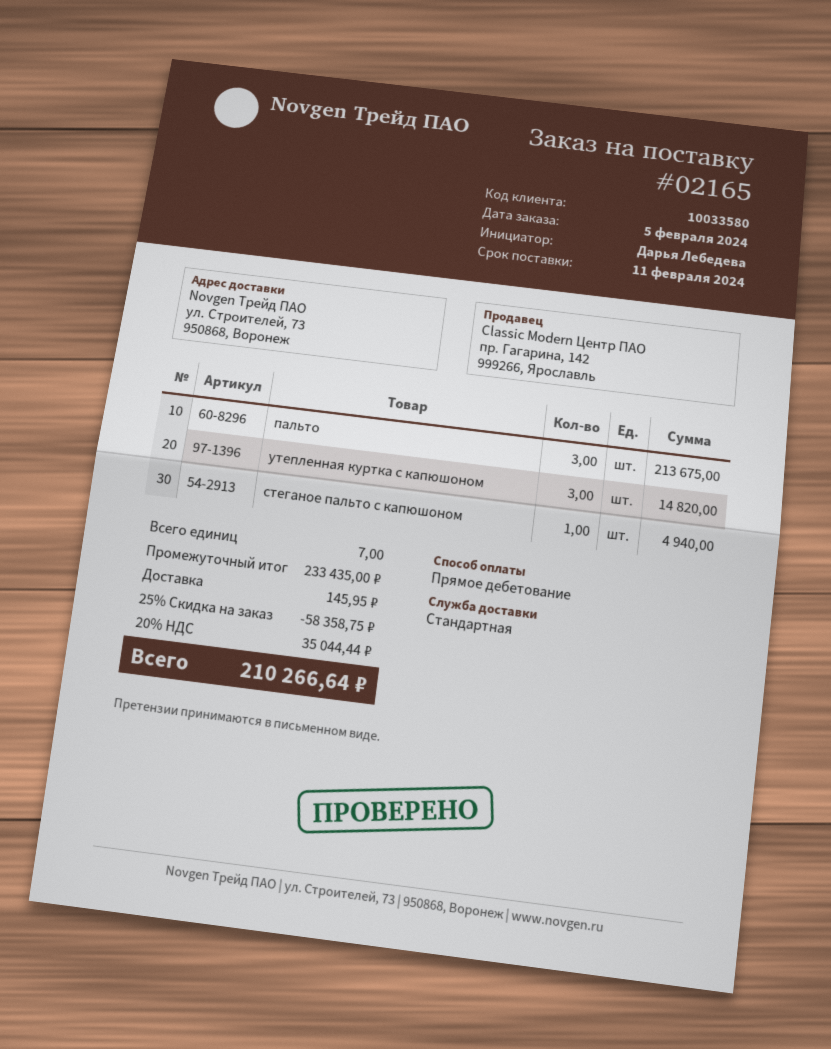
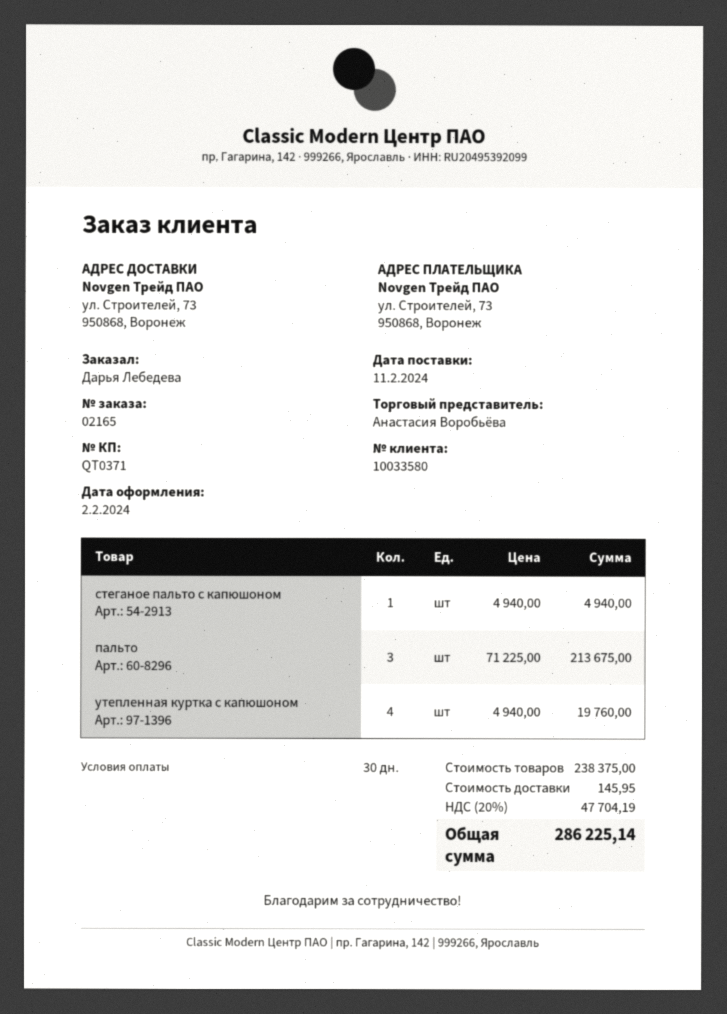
order date: 2024-02-05 -> 2024-02-02
утепленная куртка с капюшоном: 3 for 14820.00 -> 4 for 19760.00
subtotal: 233435.00 -> 238375.00
discount: 25% = 58358.75 -> none
tax: 20% = 35044.44 -> 20% = 47704.19
total: 210266.64 -> 286225.14

